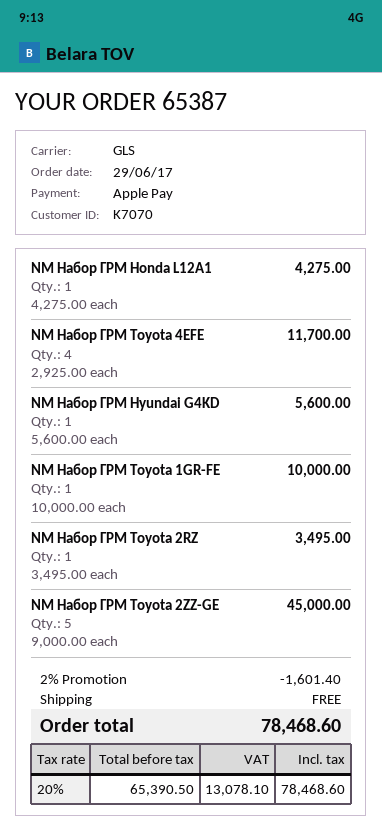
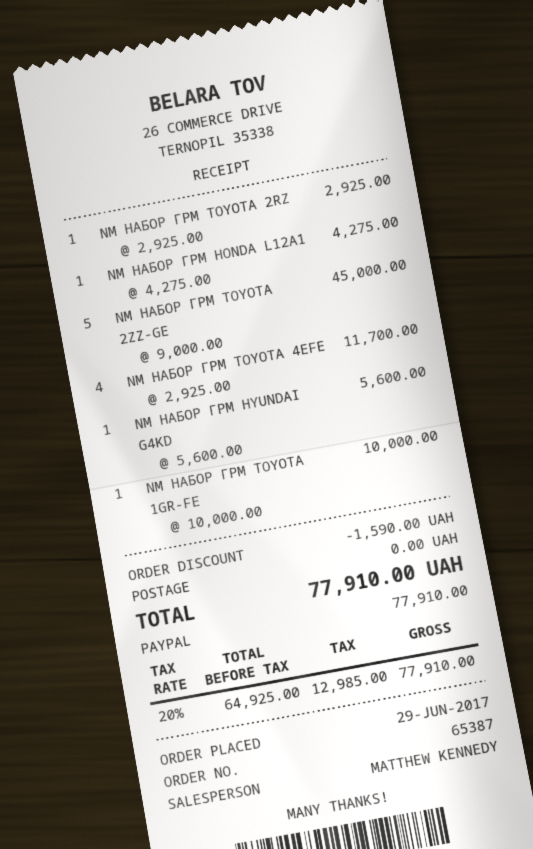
payment method: Apple Pay -> PayPal
NM Набор ГРМ Toyota 2RZ: 1 x 3495.00 = 3495.00 -> 1 x 2925.00 = 2925.00
discount: 1601.40 -> 1590.00
net: 65390.50 -> 64925.00
tax: 20% = 13078.10 -> 20% = 12985.00
total: 78468.60 -> 77910.00

